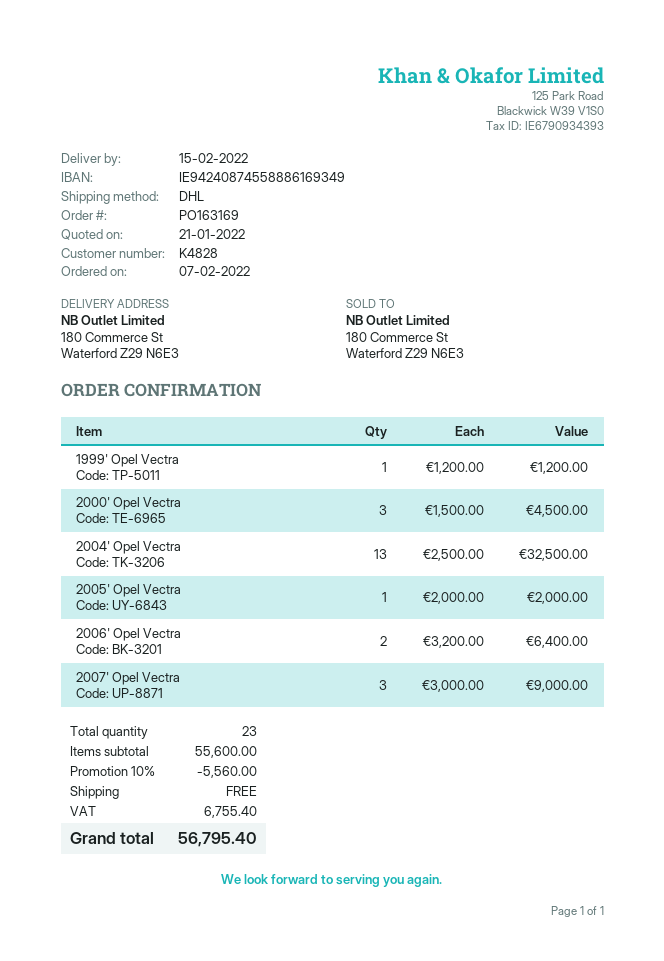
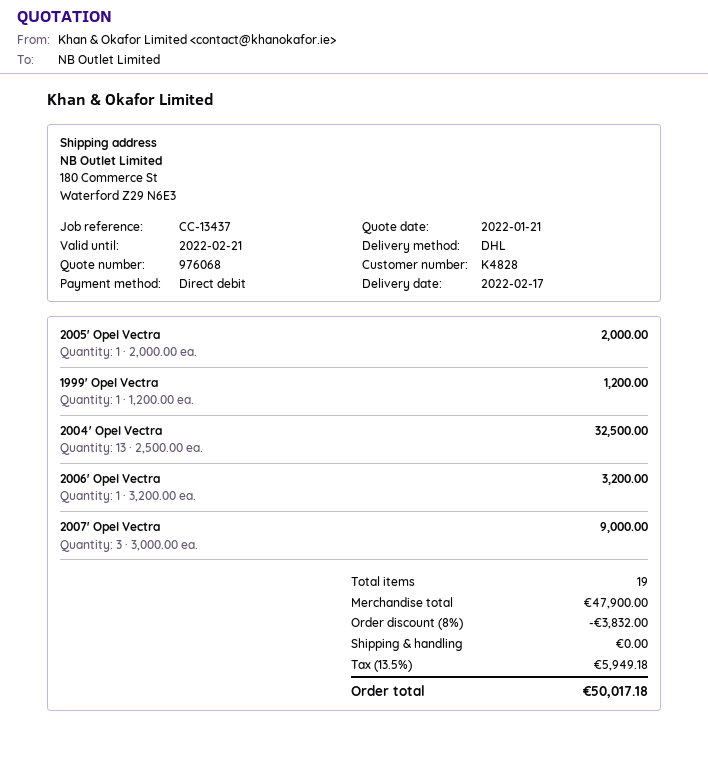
delivery date: 2022-02-15 -> 2022-02-17
2000' Opel Vectra: 3 x 1500.00 = 4500.00 -> none
2006' Opel Vectra: 2 x 3200.00 = 6400.00 -> 1 x 3200.00 = 3200.00
total quantity: 23 -> 19
subtotal: 55600.00 -> 47900.00
discount: 10% = 5560.00 -> 8% = 3832.00
tax: 6755.40 -> 5949.18
total: 56795.40 -> 50017.18

